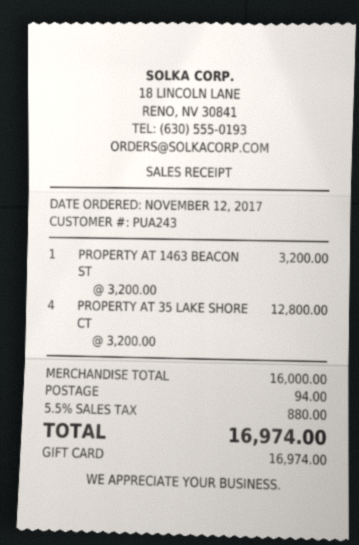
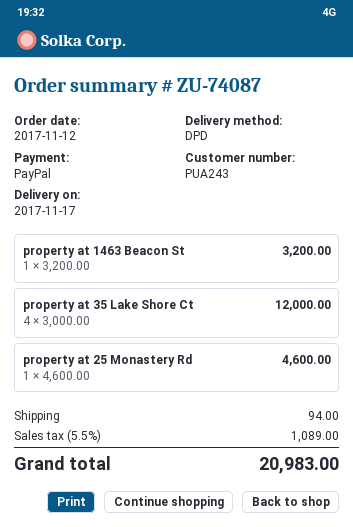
payment method: gift card -> PayPal
PROPERTY AT 35 LAKE SHORE CT: 4 x 3200.00 = 12800.00 -> 4 x 3000.00 = 12000.00
property at 25 Monastery Rd: none -> 1 x 4600.00 = 4600.00
tax: 5.5% = 880.00 -> 5.5% = 1089.00
total: 16974.00 -> 20983.00

